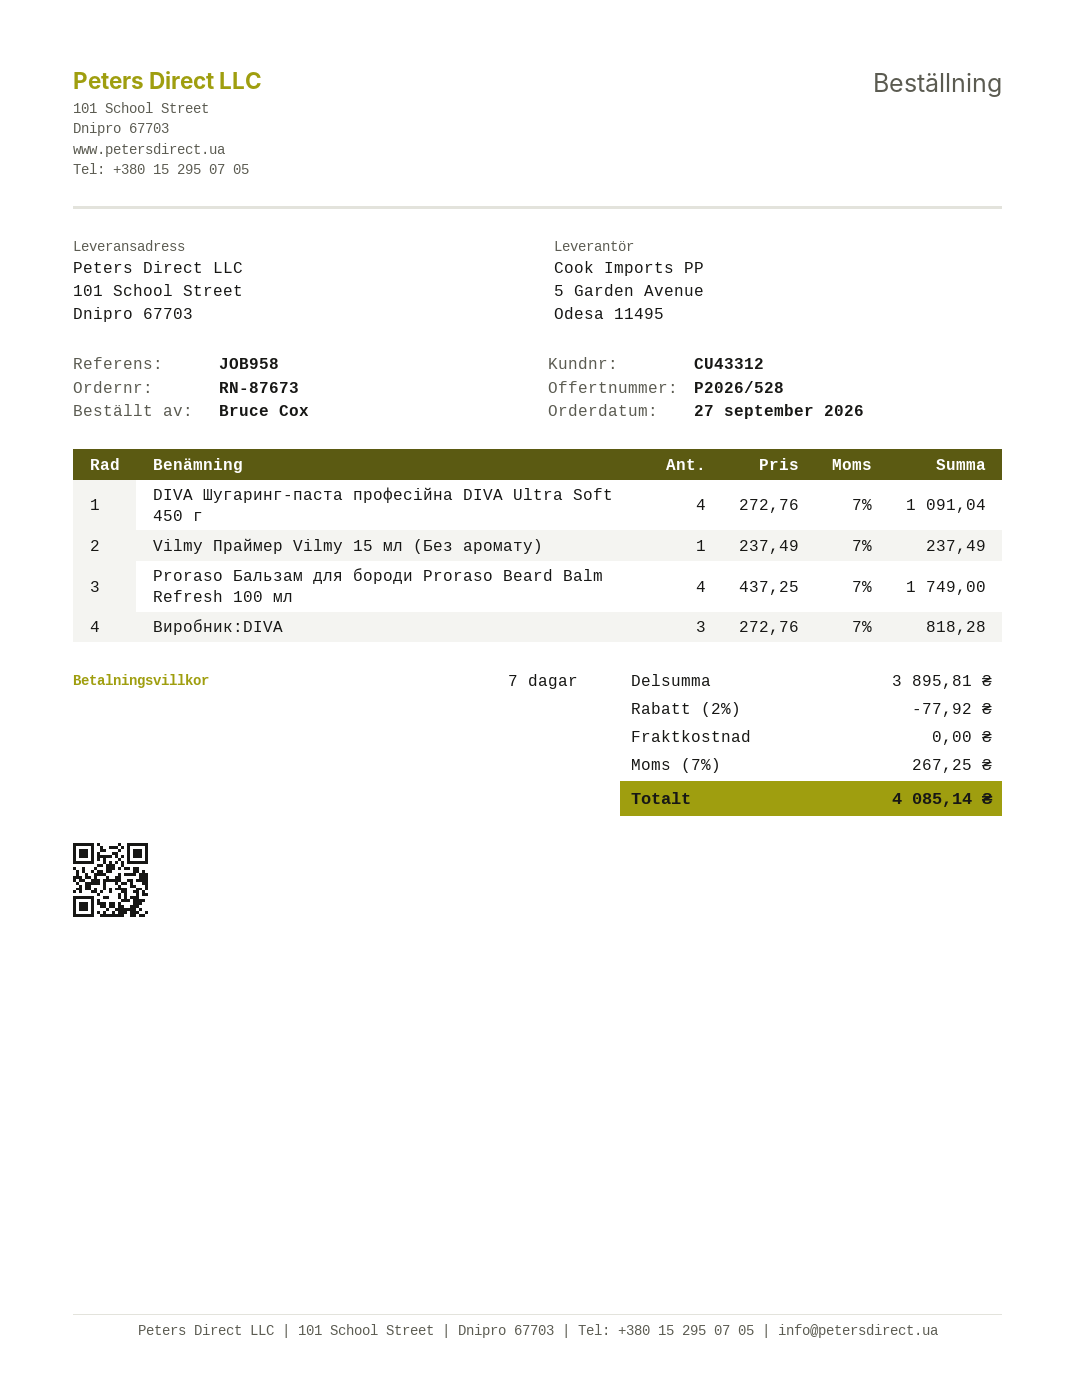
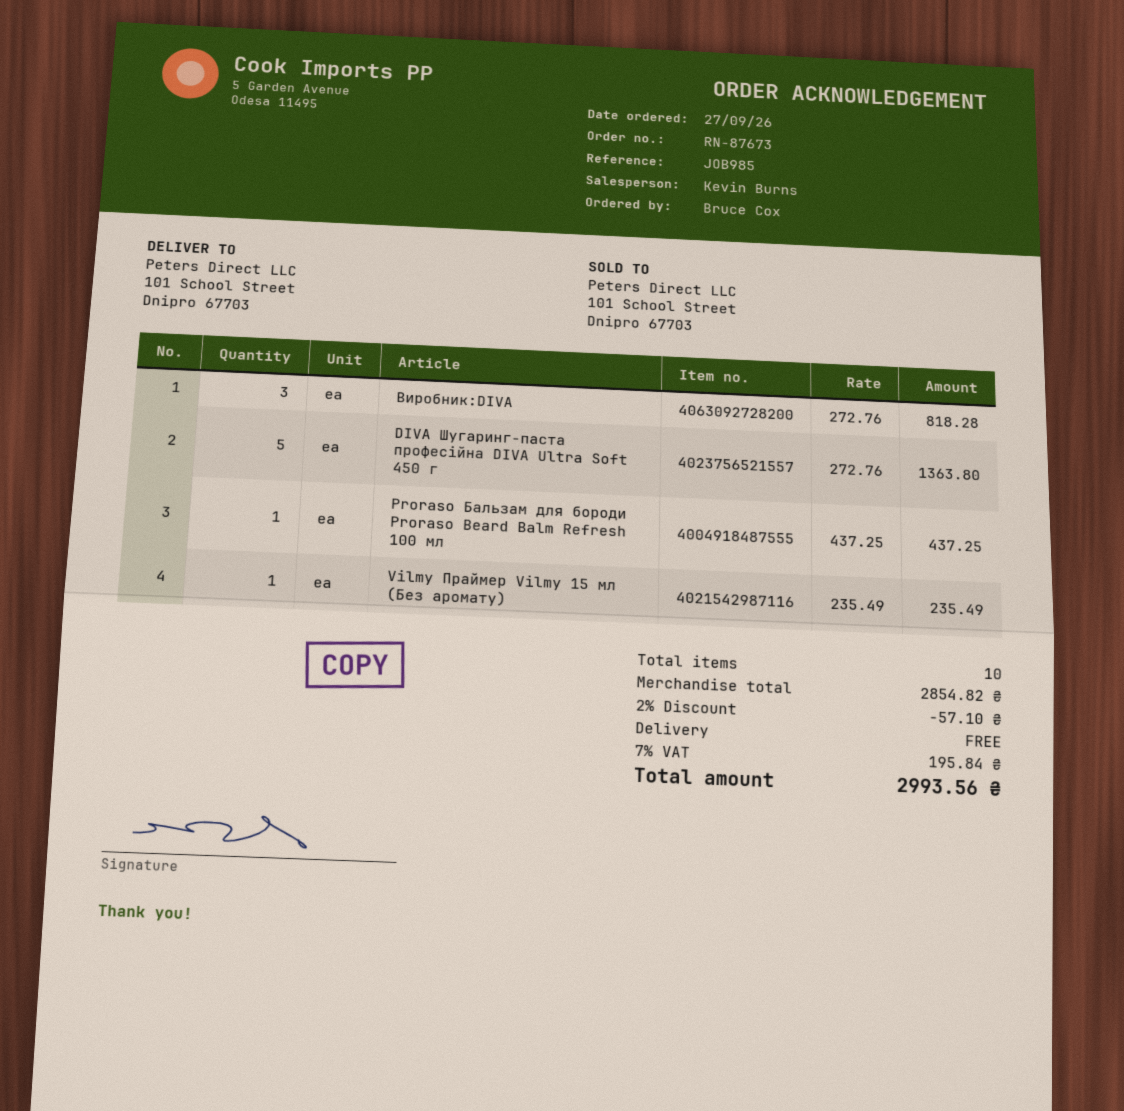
reference: JOB958 -> JOB985
DIVA Шугаринг-паста професійна DIVA Ultra Soft 450 г: 4 x 272.76 = 1091.04 -> 5 x 272.76 = 1363.80
Vilmy Праймер Vilmy 15 мл (Без аромату): 1 x 237.49 = 237.49 -> 1 x 235.49 = 235.49
Proraso Бальзам для бороди Proraso Beard Balm Refresh 100 мл: 4 x 437.25 = 1749.00 -> 1 x 437.25 = 437.25
subtotal: 3895.81 -> 2854.82
discount: 2% = 77.92 -> 2% = 57.10
tax: 7% = 267.25 -> 7% = 195.84
total: 4085.14 -> 2993.56

